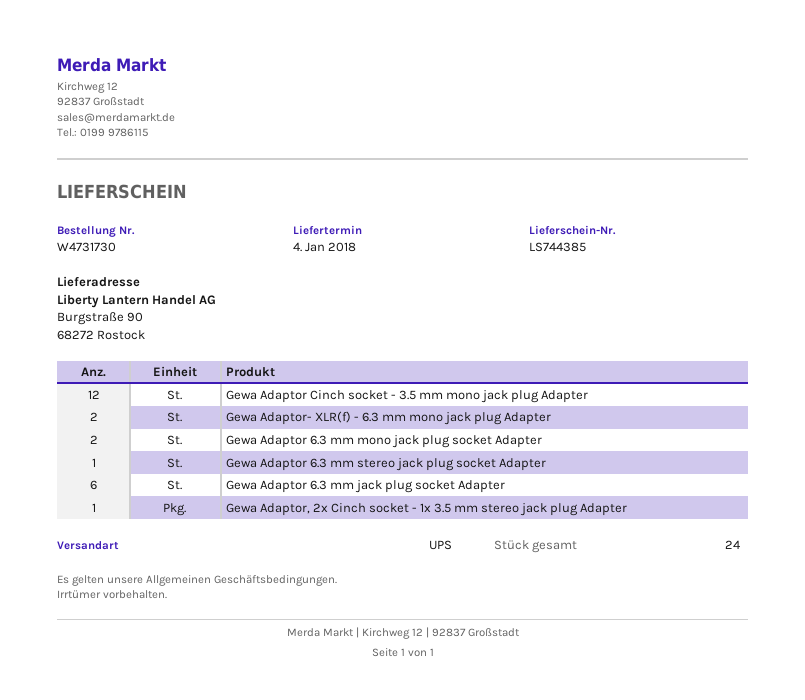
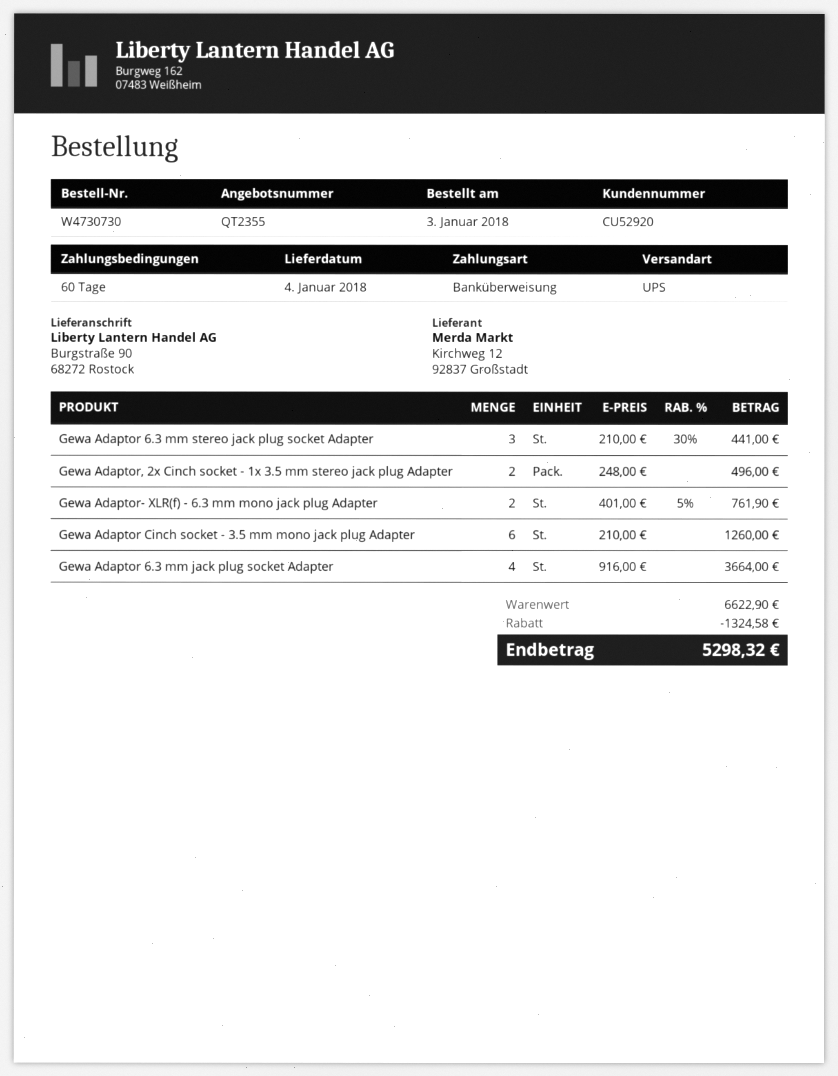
order number: W4731730 -> W4730730
Gewa Adaptor Cinch socket - 3.5 mm mono jack plug Adapter: 12 -> 6
Gewa Adaptor 6.3 mm mono jack plug socket Adapter: 2 -> none
Gewa Adaptor 6.3 mm stereo jack plug socket Adapter: 1 -> 3
Gewa Adaptor 6.3 mm jack plug socket Adapter: 6 -> 4
Gewa Adaptor, 2x Cinch socket - 1x 3.5 mm stereo jack plug Adapter: 1 -> 2

